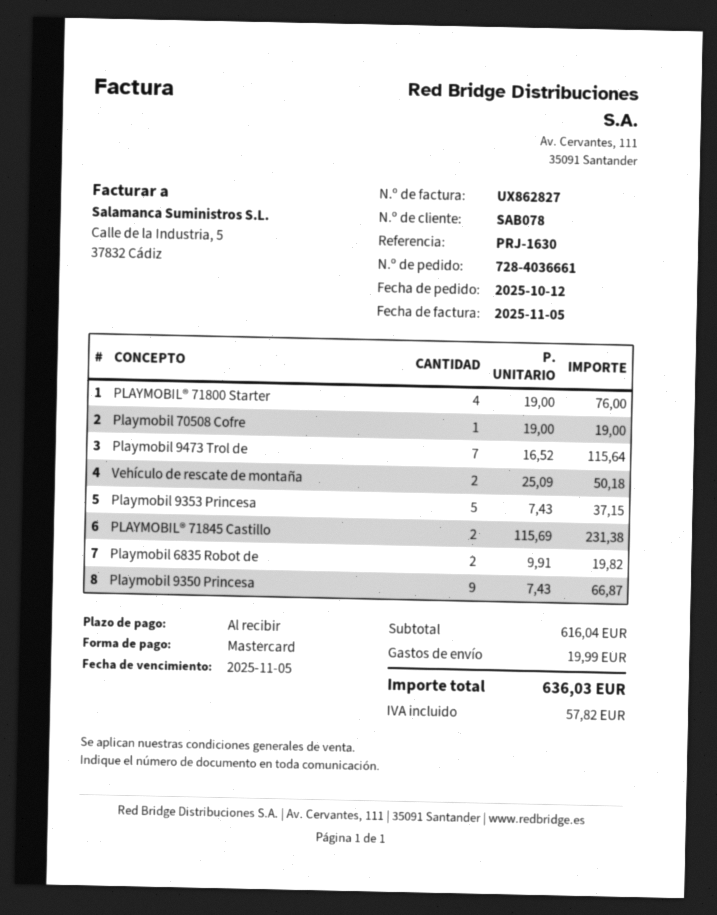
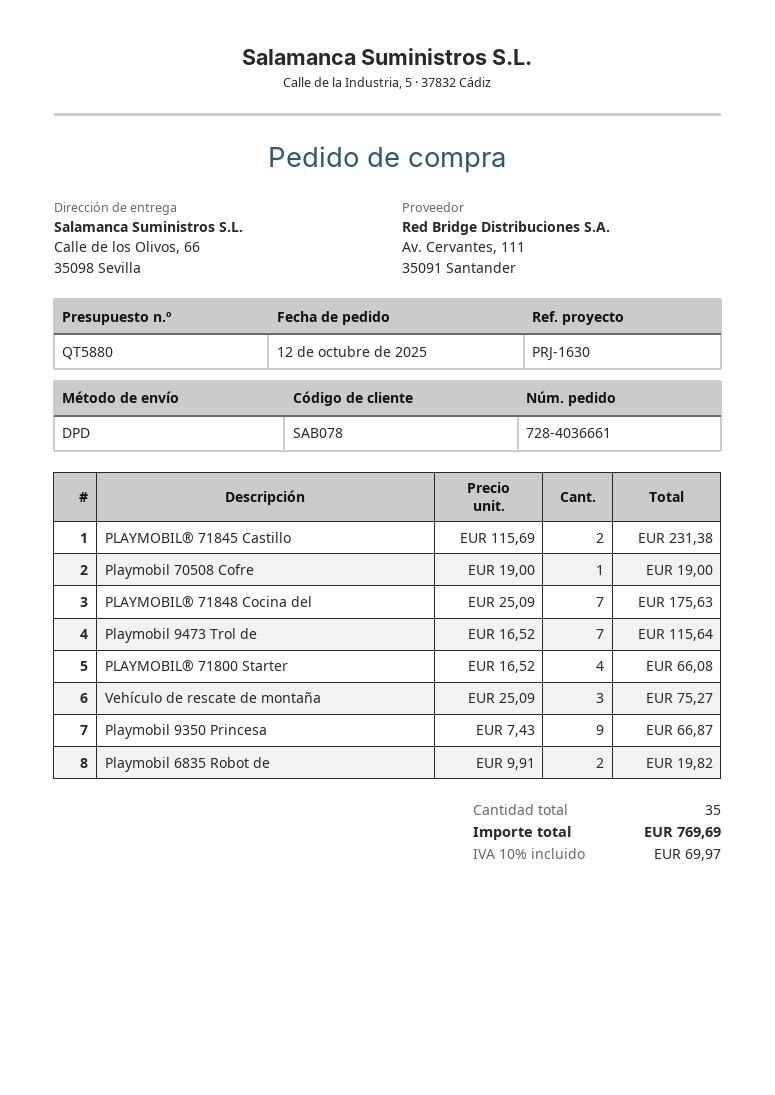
PLAYMOBIL® 71800 Starter: 4 x 19.00 = 76.00 -> 4 x 16.52 = 66.08
Vehículo de rescate de montaña: 2 x 25.09 = 50.18 -> 3 x 25.09 = 75.27
Playmobil 9353 Princesa: 5 x 7.43 = 37.15 -> none
PLAYMOBIL® 71848 Cocina del: none -> 7 x 25.09 = 175.63
shipping: 19.99 -> none
tax: 57.82 -> 69.97
total: 636.03 -> 769.69

